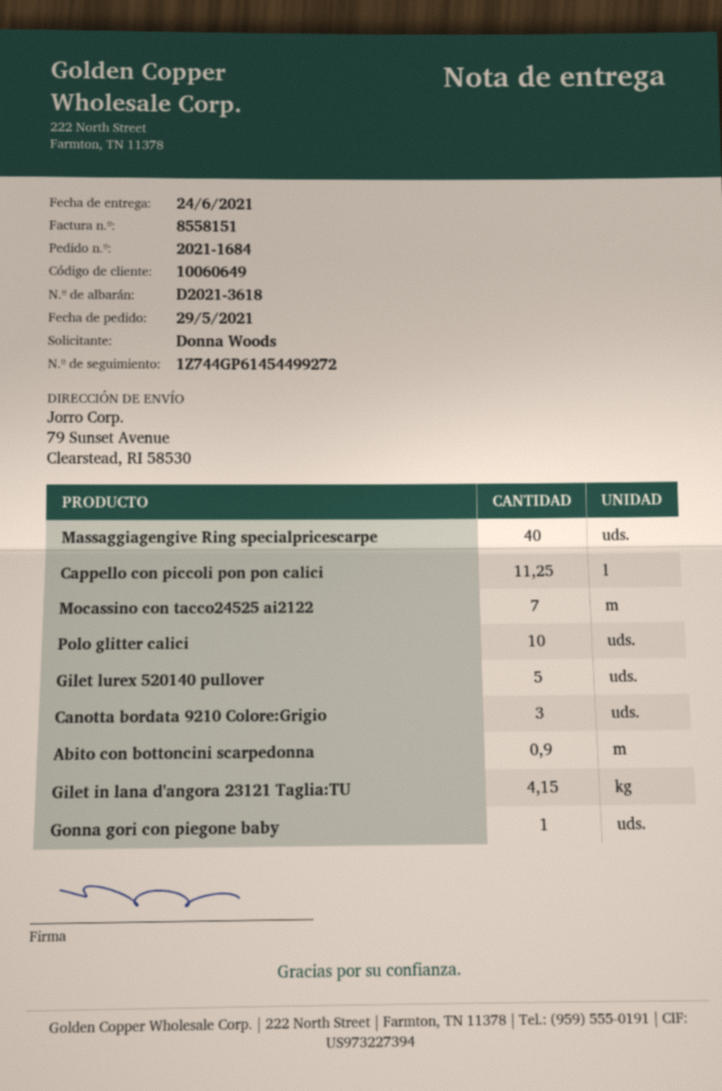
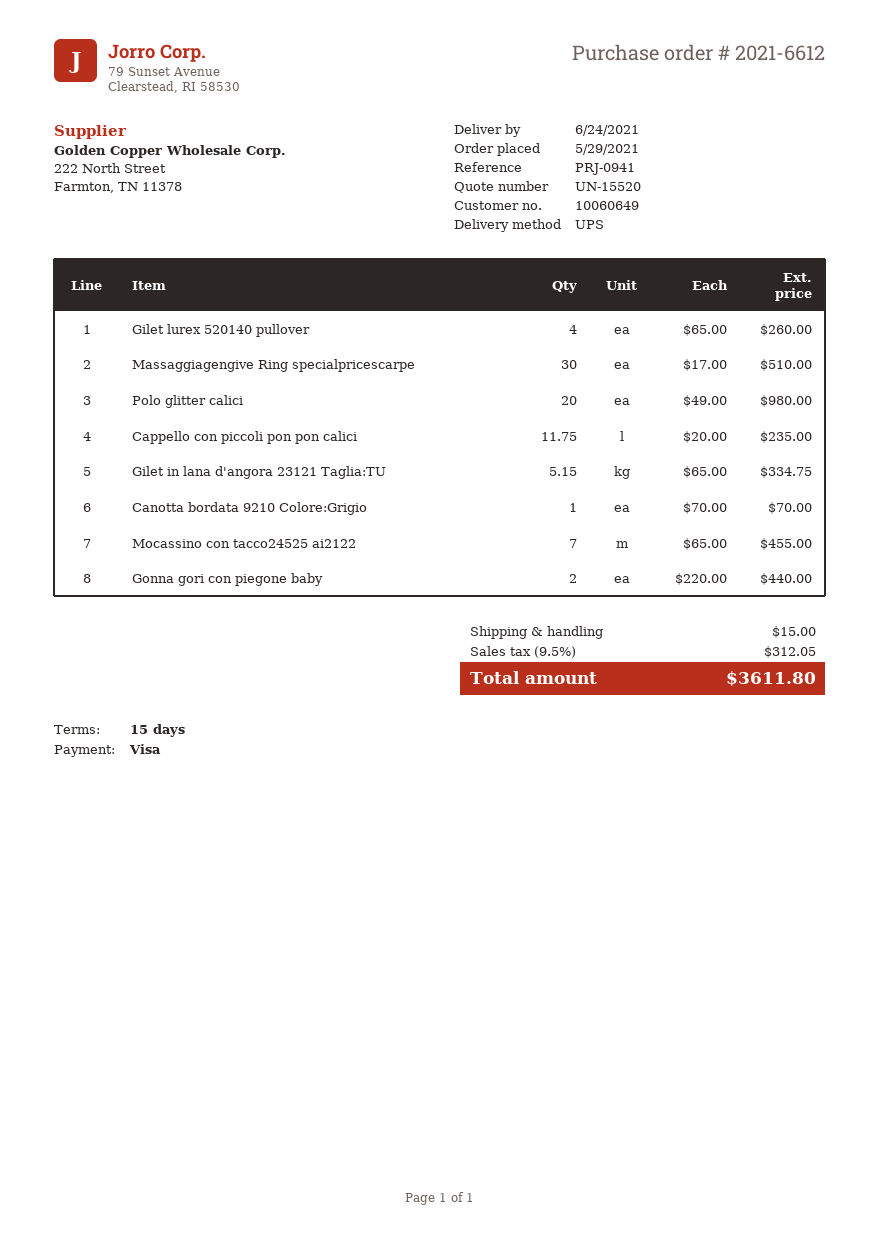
order number: 2021-1684 -> 2021-6612
Massaggiagengive Ring specialpricescarpe: 40 -> 30
Cappello con piccoli pon pon calici: 11.25 -> 11.75
Polo glitter calici: 10 -> 20
Gilet lurex 520140 pullover: 5 -> 4
Canotta bordata 9210 Colore:Grigio: 3 -> 1
Abito con bottoncini scarpedonna: 0.9 -> none
Gilet in lana d'angora 23121 Taglia:TU: 4.15 -> 5.15
Gonna gori con piegone baby: 1 -> 2

